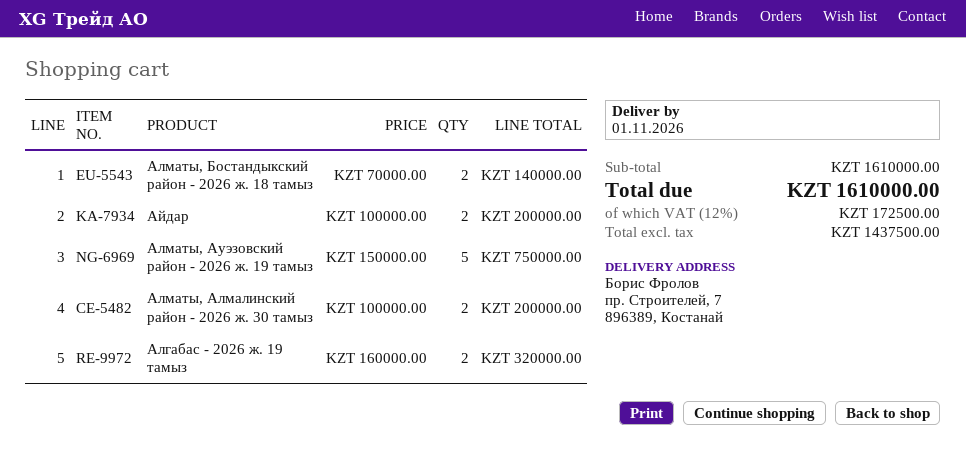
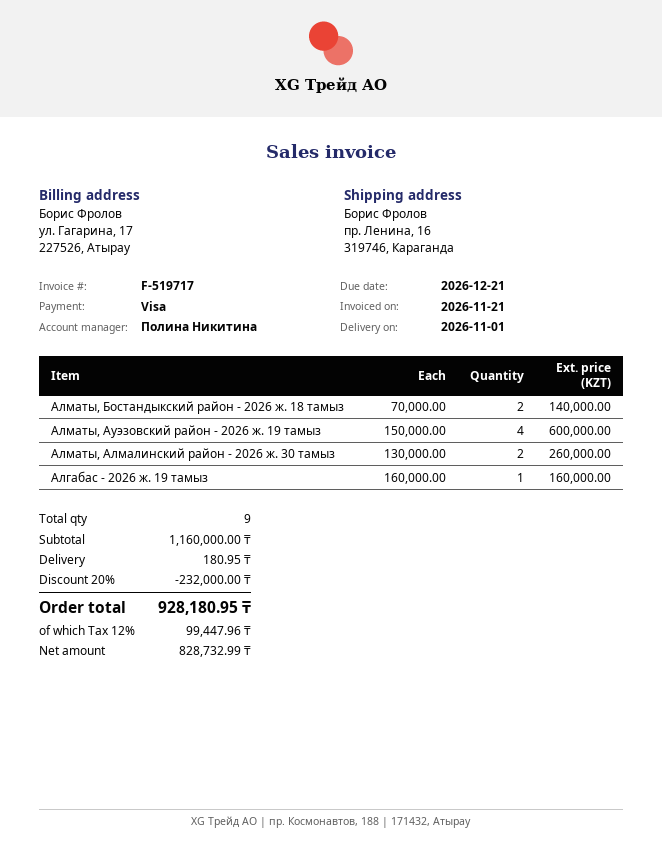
ship to: пр. Строителей, 7, 896389, Костанай -> пр. Ленина, 16, 319746, Караганда
Айдар: 2 x 100000.00 = 200000.00 -> none
Алматы, Ауэзовский район - 2026 ж. 19 тамыз: 5 x 150000.00 = 750000.00 -> 4 x 150000.00 = 600000.00
Алматы, Алмалинский район - 2026 ж. 30 тамыз: 2 x 100000.00 = 200000.00 -> 2 x 130000.00 = 260000.00
Алгабас - 2026 ж. 19 тамыз: 2 x 160000.00 = 320000.00 -> 1 x 160000.00 = 160000.00
subtotal: 1610000.00 -> 1160000.00
discount: none -> 20% = 232000.00
shipping: none -> 180.95
net: 1437500.00 -> 828732.99
tax: 12% = 172500.00 -> 12% = 99447.96
total: 1610000.00 -> 928180.95

